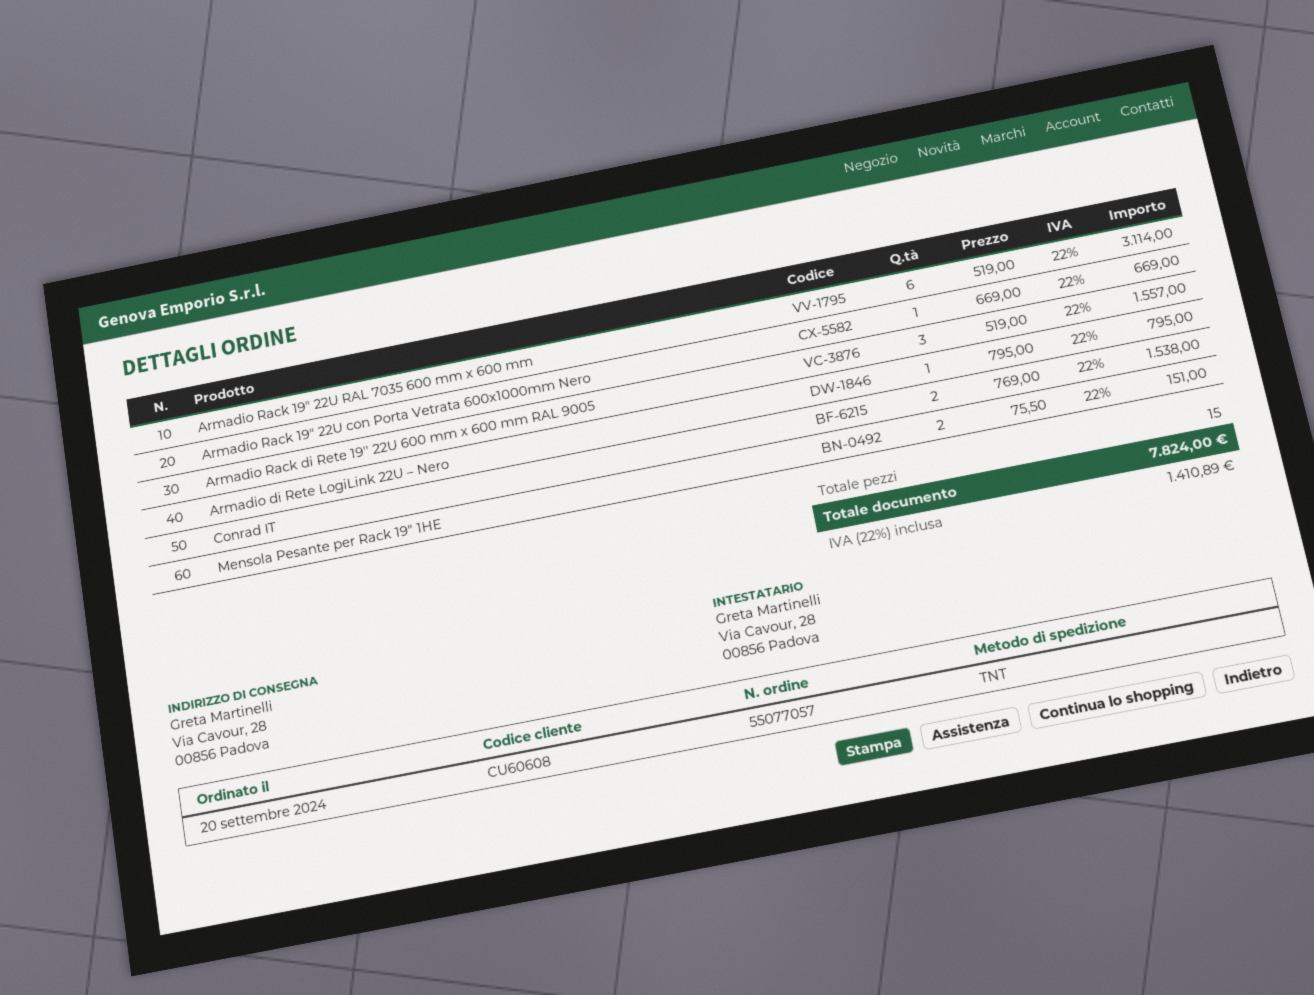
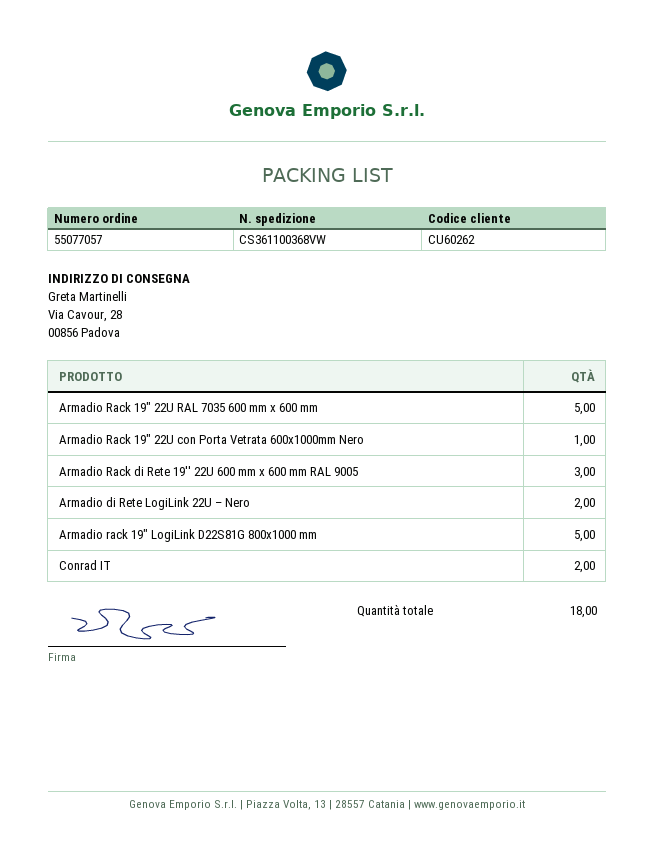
customer number: CU60608 -> CU60262
Armadio Rack 19" 22U RAL 7035 600 mm x 600 mm: 6 -> 5
Armadio di Rete LogiLink 22U – Nero: 1 -> 2
Mensola Pesante per Rack 19" 1HE: 2 -> none
Armadio rack 19" LogiLink D22S81G 800x1000 mm: none -> 5
total quantity: 15 -> 18

